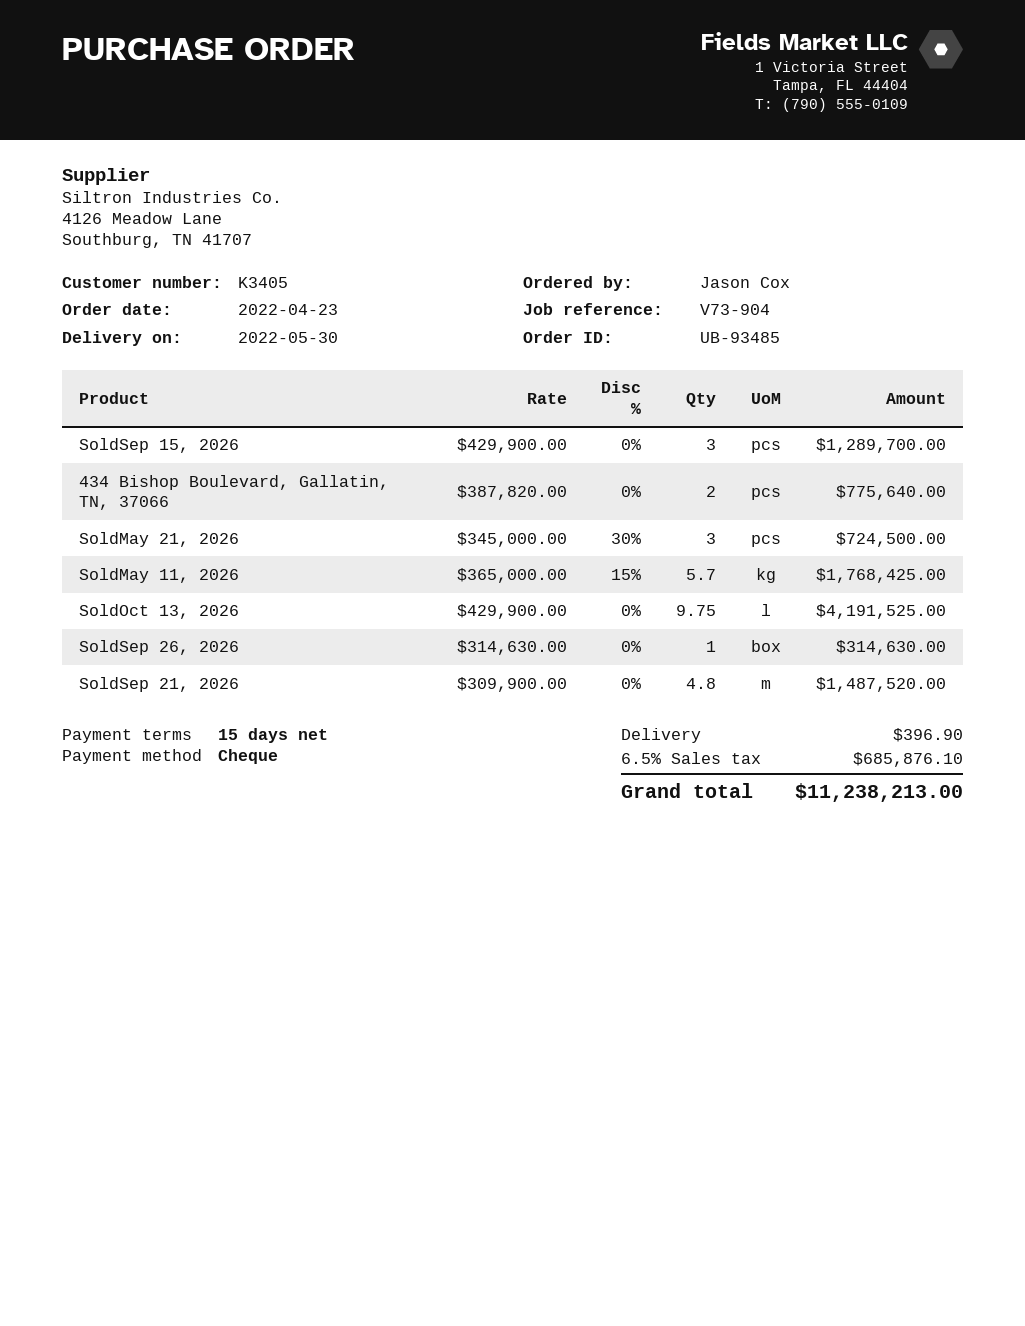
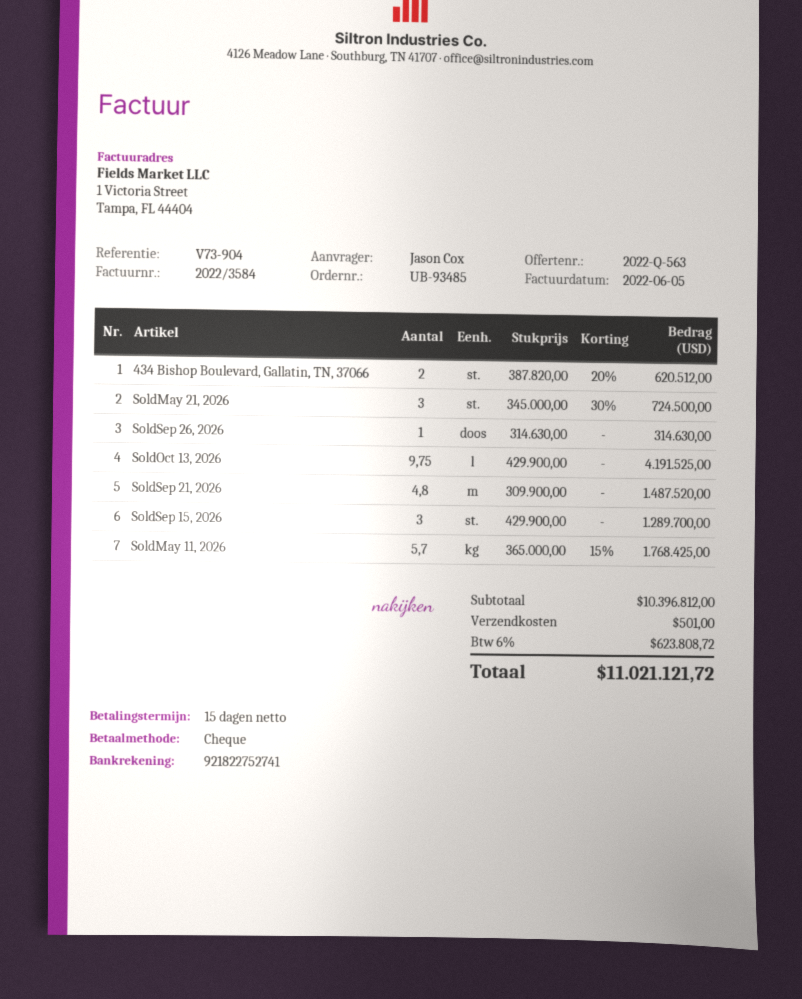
434 Bishop Boulevard, Gallatin, TN, 37066: 2 x 387820.00 = 775640.00 -> 2 x 387820.00 - 20% = 620512.00
shipping: 396.90 -> 501.00
tax: 6.5% = 685876.10 -> 6% = 623808.72
total: 11238213.00 -> 11021121.72

